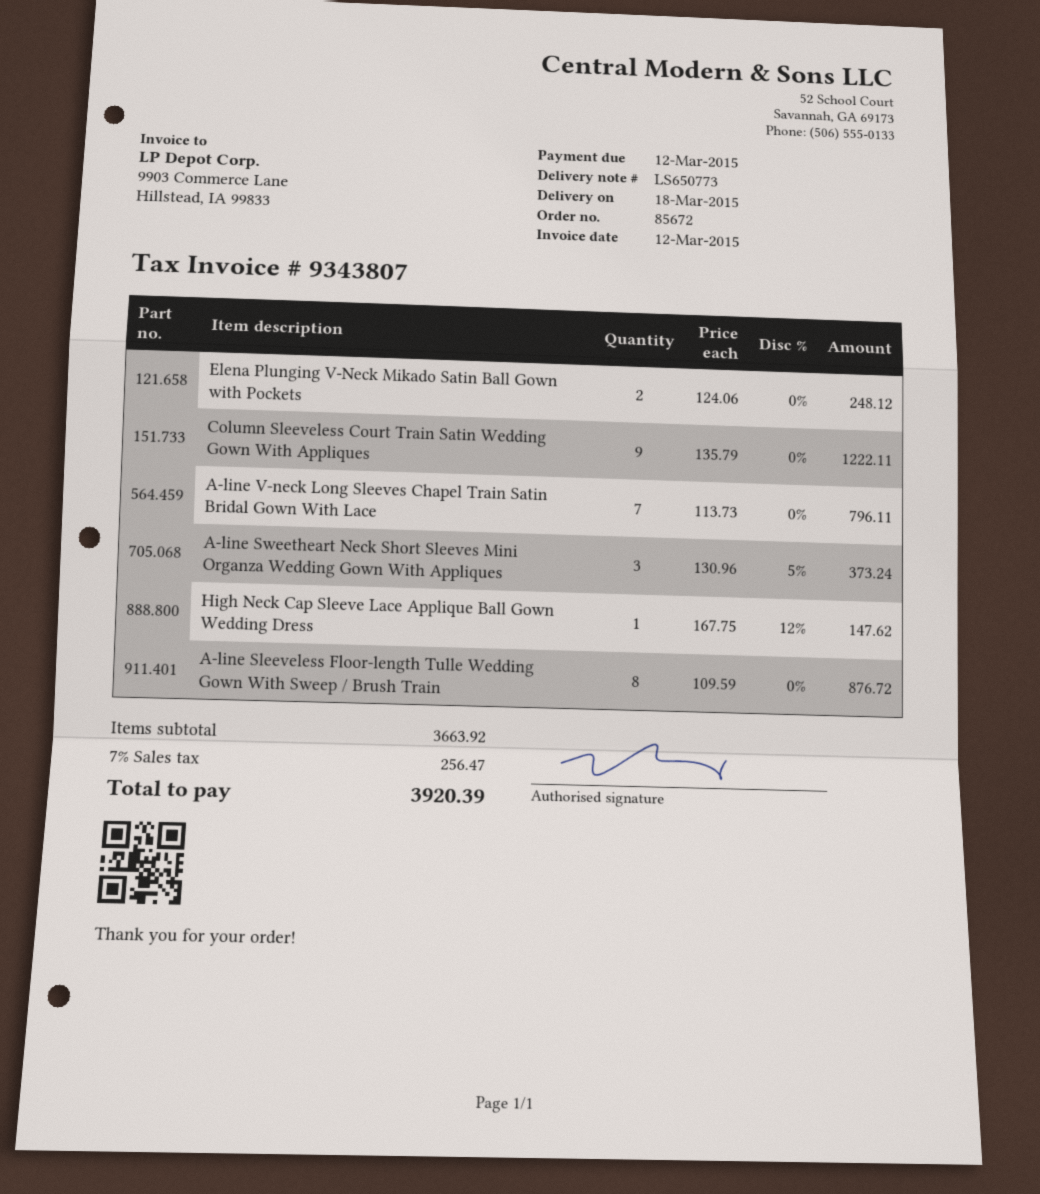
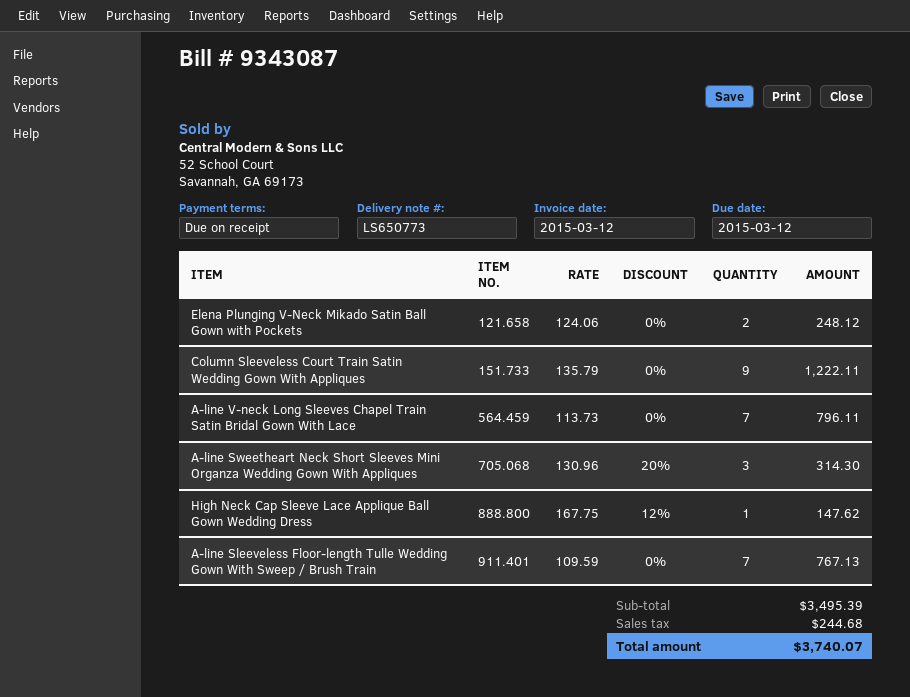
invoice number: 9343807 -> 9343087
A-line Sweetheart Neck Short Sleeves Mini Organza Wedding Gown With Appliques: 3 x 130.96 - 5% = 373.24 -> 3 x 130.96 - 20% = 314.30
A-line Sleeveless Floor-length Tulle Wedding Gown With Sweep / Brush Train: 8 x 109.59 = 876.72 -> 7 x 109.59 = 767.13
subtotal: 3663.92 -> 3495.39
tax: 256.47 -> 244.68
total: 3920.39 -> 3740.07

